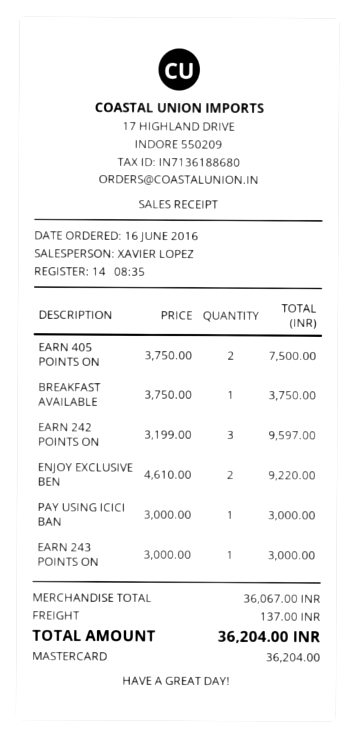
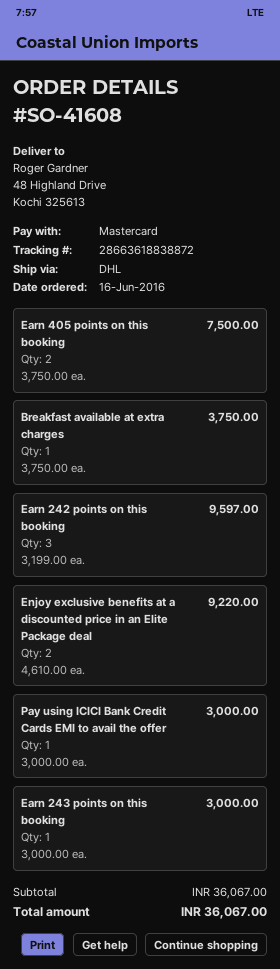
shipping: 137.00 -> none
total: 36204.00 -> 36067.00

